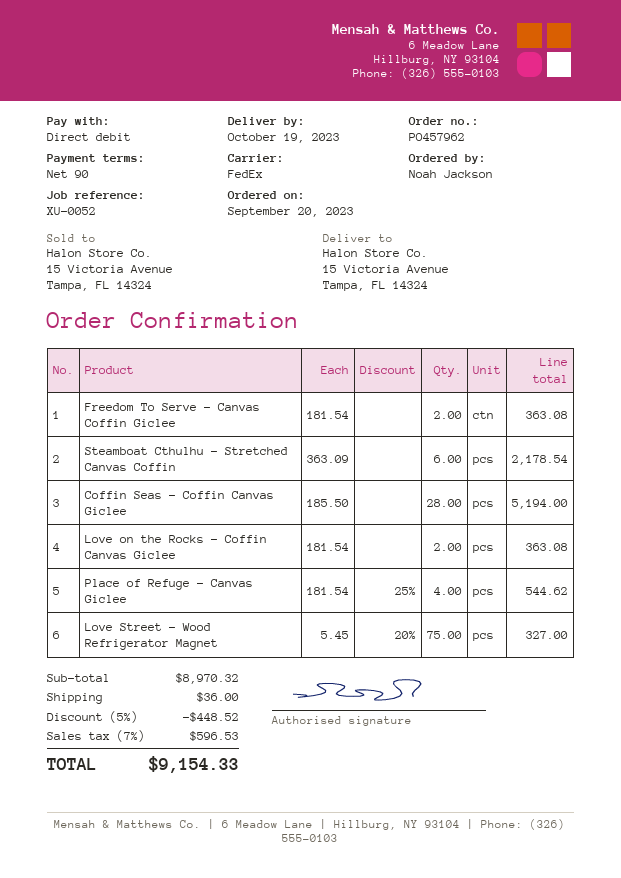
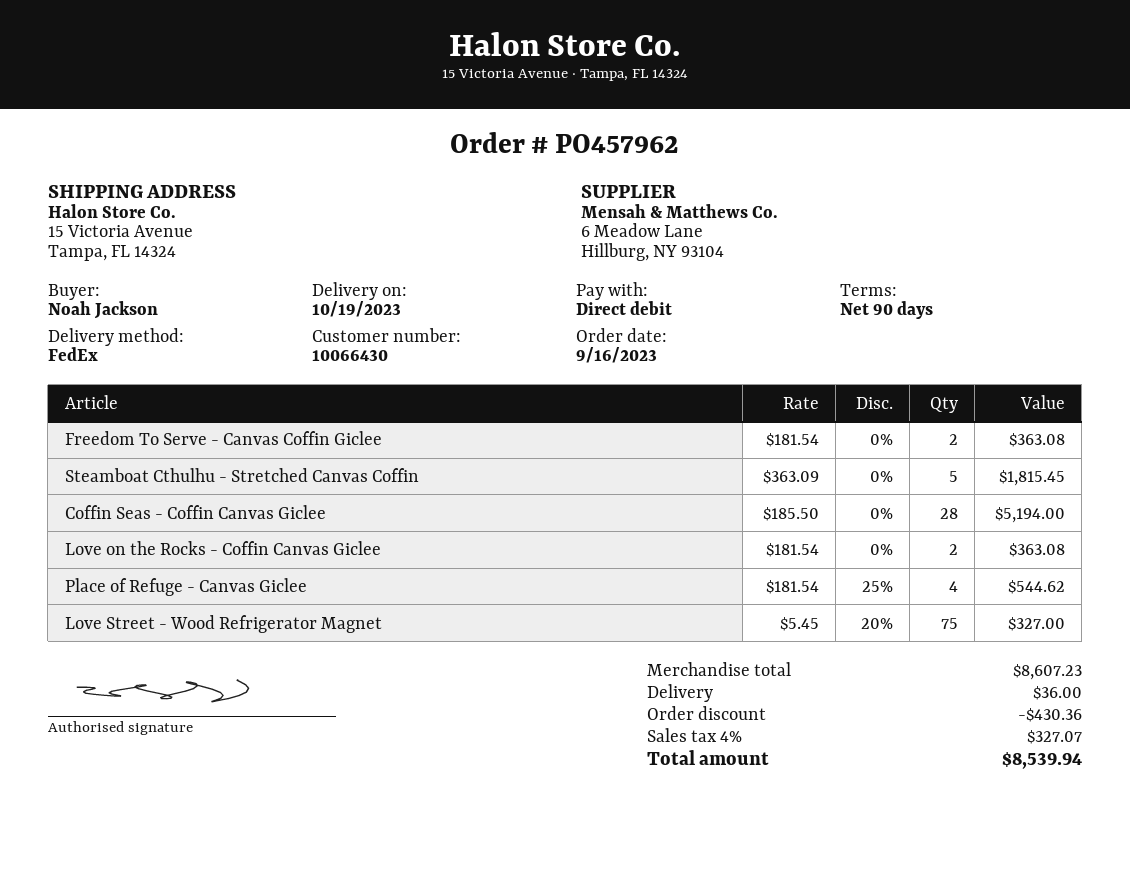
order date: 2023-09-20 -> 2023-09-16
Steamboat Cthulhu - Stretched Canvas Coffin: 6 x 363.09 = 2178.54 -> 5 x 363.09 = 1815.45
subtotal: 8970.32 -> 8607.23
discount: 448.52 -> 430.36
tax: 7% = 596.53 -> 4% = 327.07
total: 9154.33 -> 8539.94

